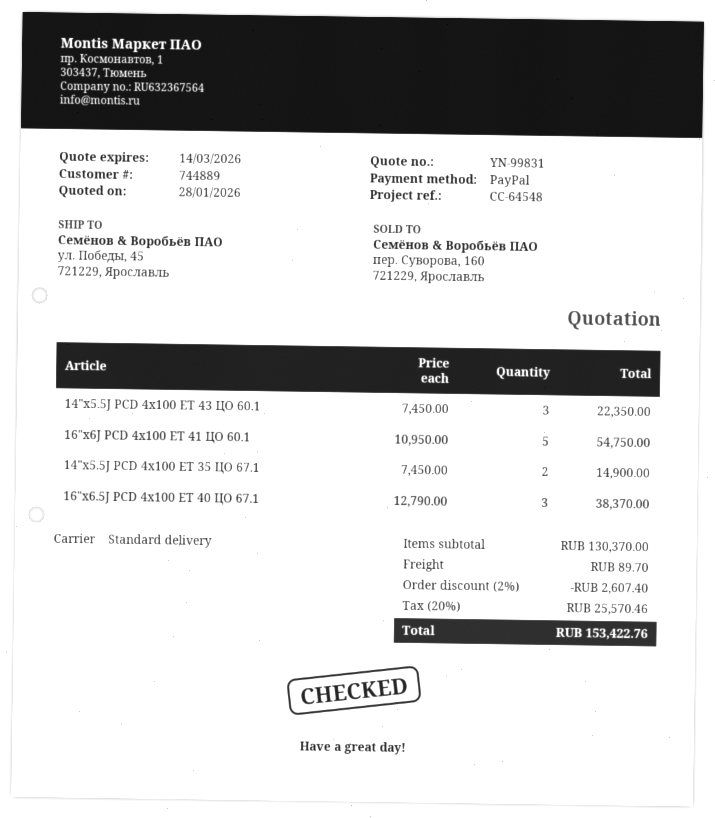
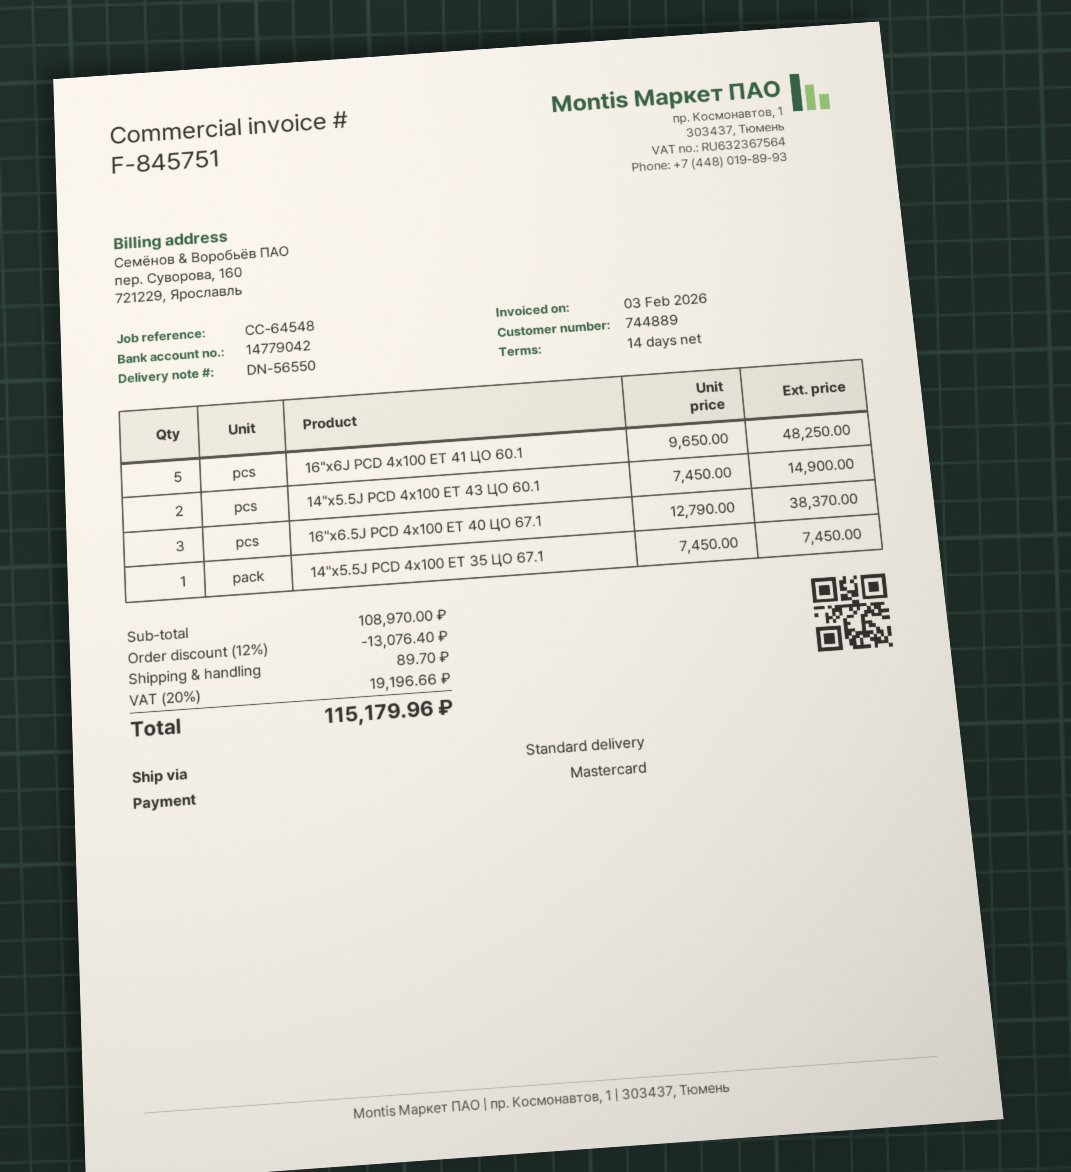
payment method: PayPal -> Mastercard
14"x5.5J PCD 4x100 ЕТ 43 ЦО 60.1: 3 x 7450.00 = 22350.00 -> 2 x 7450.00 = 14900.00
16"x6J PCD 4x100 ЕТ 41 ЦО 60.1: 5 x 10950.00 = 54750.00 -> 5 x 9650.00 = 48250.00
14"x5.5J PCD 4x100 ЕТ 35 ЦО 67.1: 2 x 7450.00 = 14900.00 -> 1 x 7450.00 = 7450.00
subtotal: 130370.00 -> 108970.00
discount: 2% = 2607.40 -> 12% = 13076.40
tax: 20% = 25570.46 -> 20% = 19196.66
total: 153422.76 -> 115179.96

